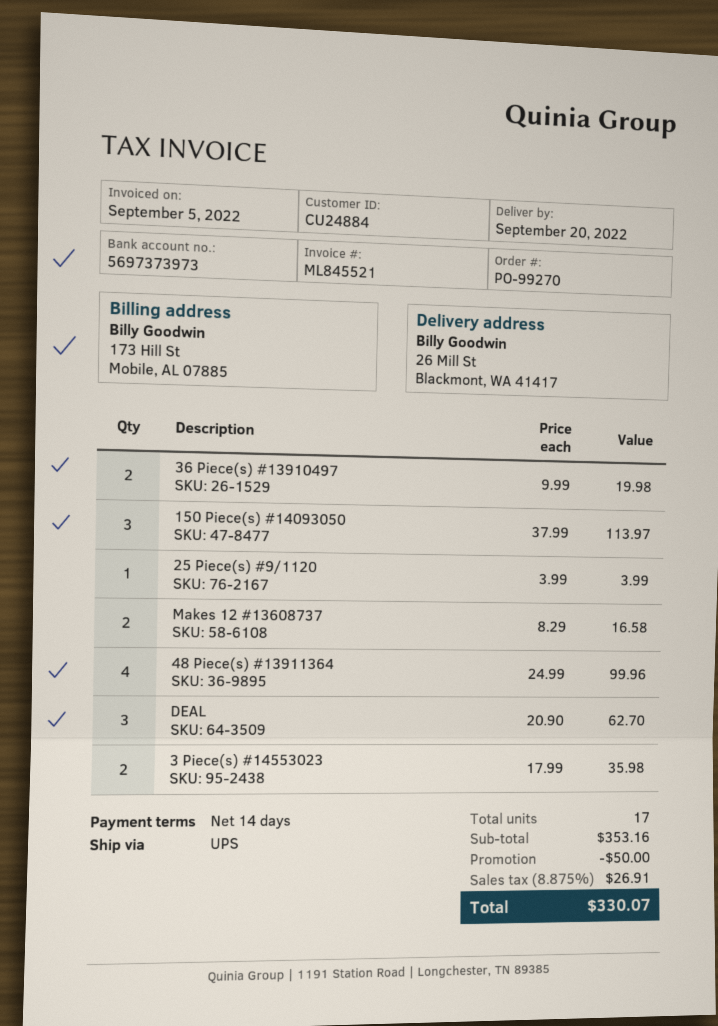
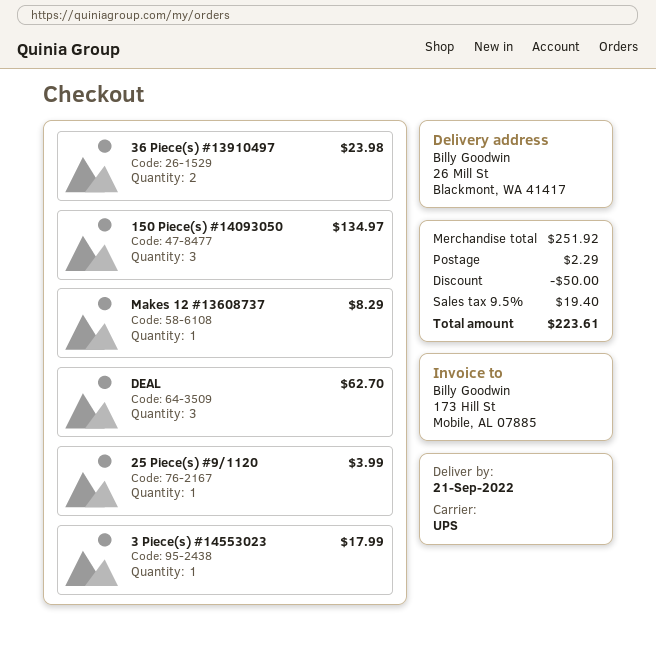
delivery date: 2022-09-20 -> 2022-09-21
36 Piece(s) #13910497: 2 for 19.98 -> 2 for 23.98
150 Piece(s) #14093050: 3 for 113.97 -> 3 for 134.97
Makes 12 #13608737: 2 for 16.58 -> 1 for 8.29
48 Piece(s) #13911364: 4 for 99.96 -> none
3 Piece(s) #14553023: 2 for 35.98 -> 1 for 17.99
subtotal: 353.16 -> 251.92
shipping: none -> 2.29
tax: 8.875% = 26.91 -> 9.5% = 19.40
total: 330.07 -> 223.61

